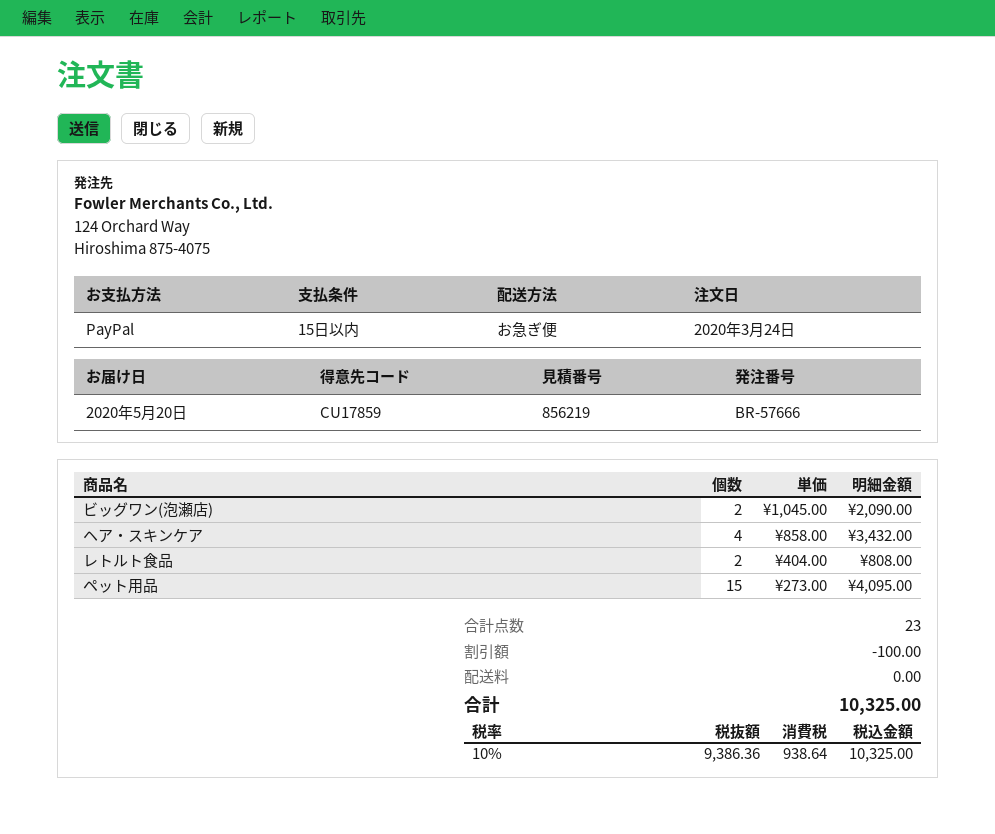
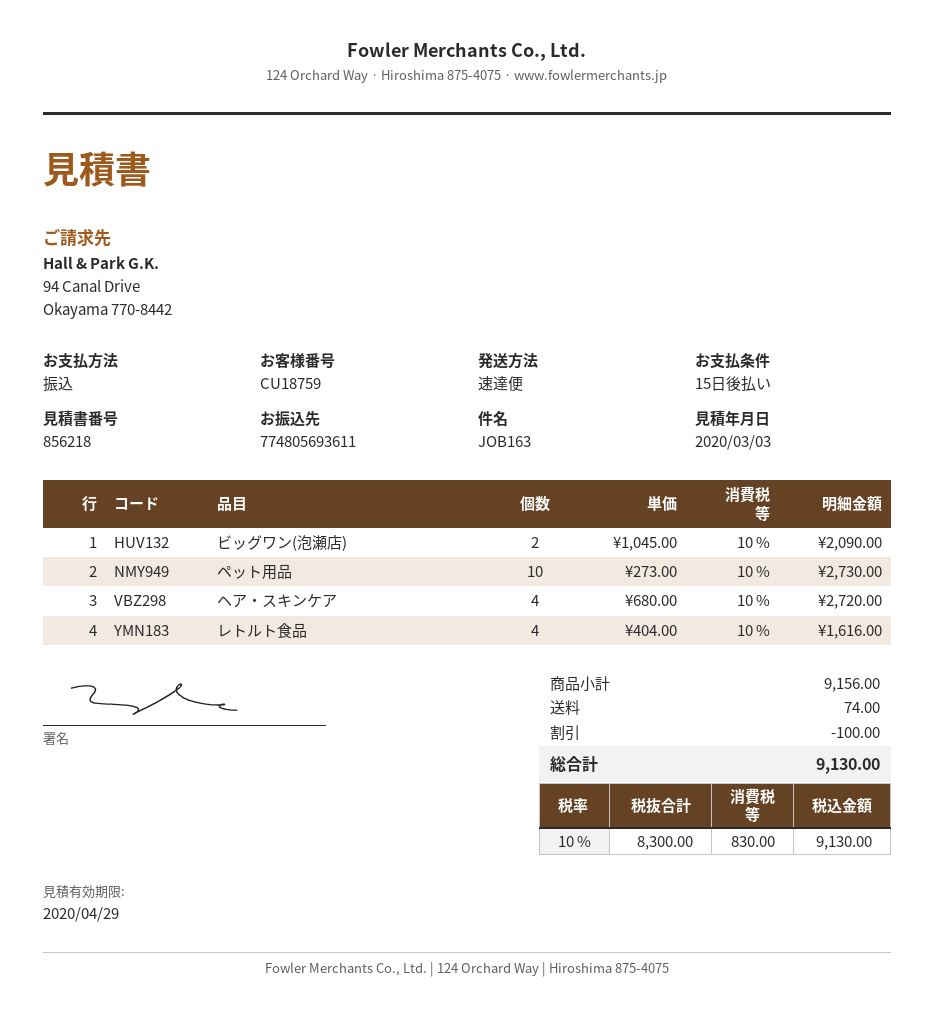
quote number: 856219 -> 856218
customer number: CU17859 -> CU18759
payment method: PayPal -> bank transfer
ヘア・スキンケア: 4 x 858.00 = 3432.00 -> 4 x 680.00 = 2720.00
レトルト食品: 2 x 404.00 = 808.00 -> 4 x 404.00 = 1616.00
ペット用品: 15 x 273.00 = 4095.00 -> 10 x 273.00 = 2730.00
shipping: 0.00 -> 74.00
net: 9386.36 -> 8300.00
tax: 10% = 938.64 -> 10% = 830.00
total: 10325.00 -> 9130.00

